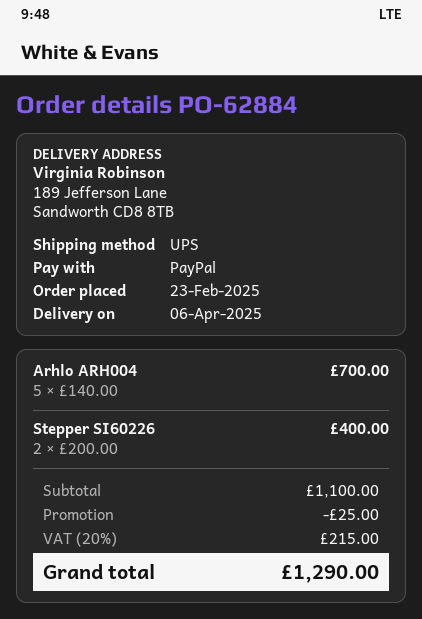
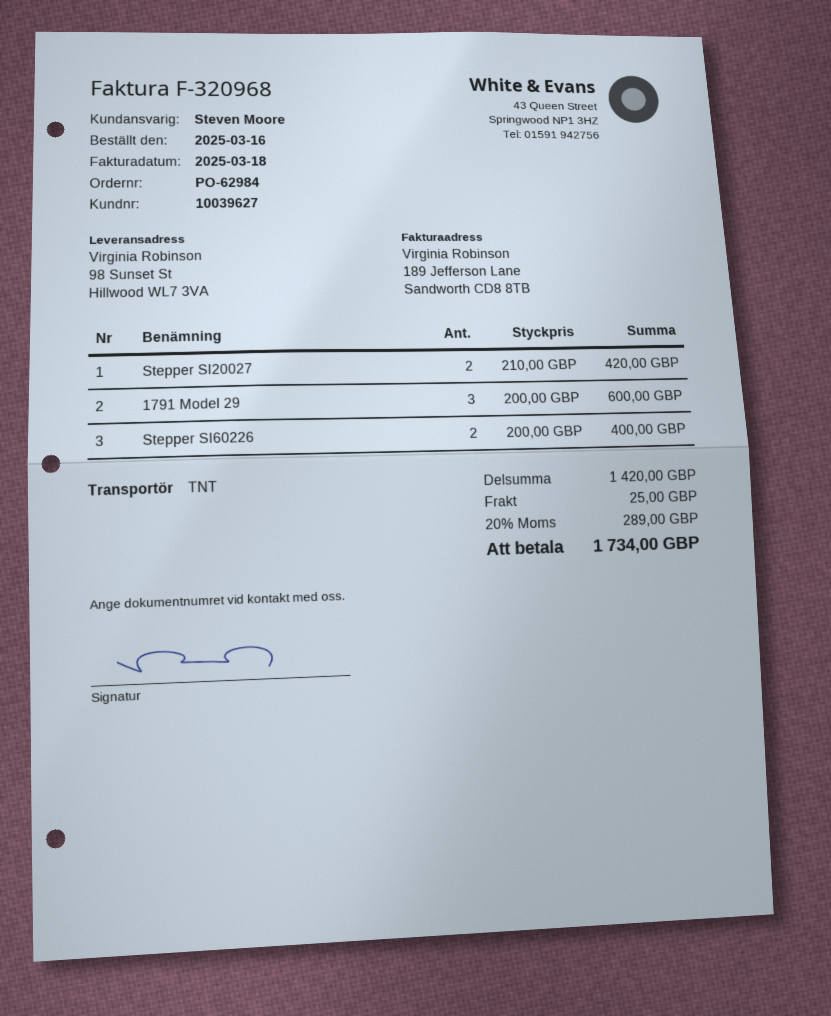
order number: PO-62884 -> PO-62984
order date: 2025-02-23 -> 2025-03-16
shipping method: UPS -> TNT
ship to: 189 Jefferson Lane, Sandworth CD8 8TB -> 98 Sunset St, Hillwood WL7 3VA
Arhlo ARH004: 5 x 140.00 = 700.00 -> none
Stepper SI20027: none -> 2 x 210.00 = 420.00
1791 Model 29: none -> 3 x 200.00 = 600.00
subtotal: 1100.00 -> 1420.00
discount: 25.00 -> none
shipping: none -> 25.00
tax: 20% = 215.00 -> 20% = 289.00
total: 1290.00 -> 1734.00

